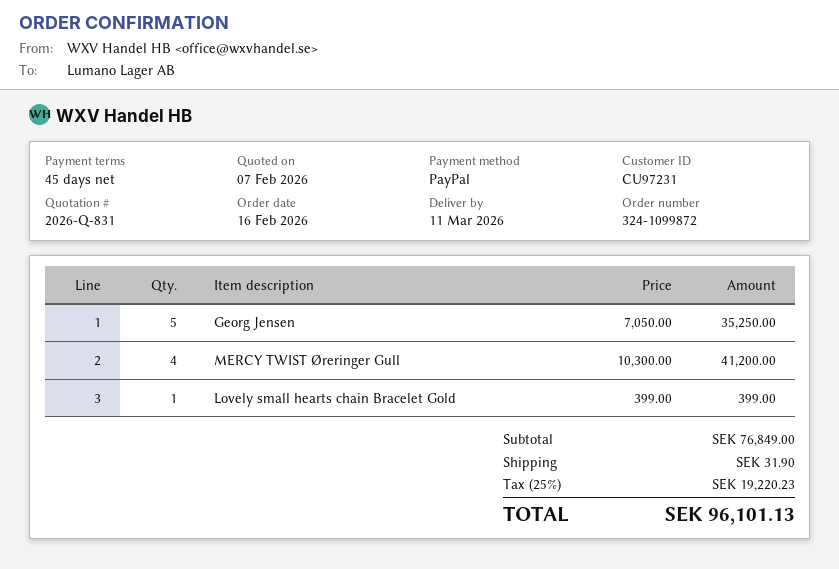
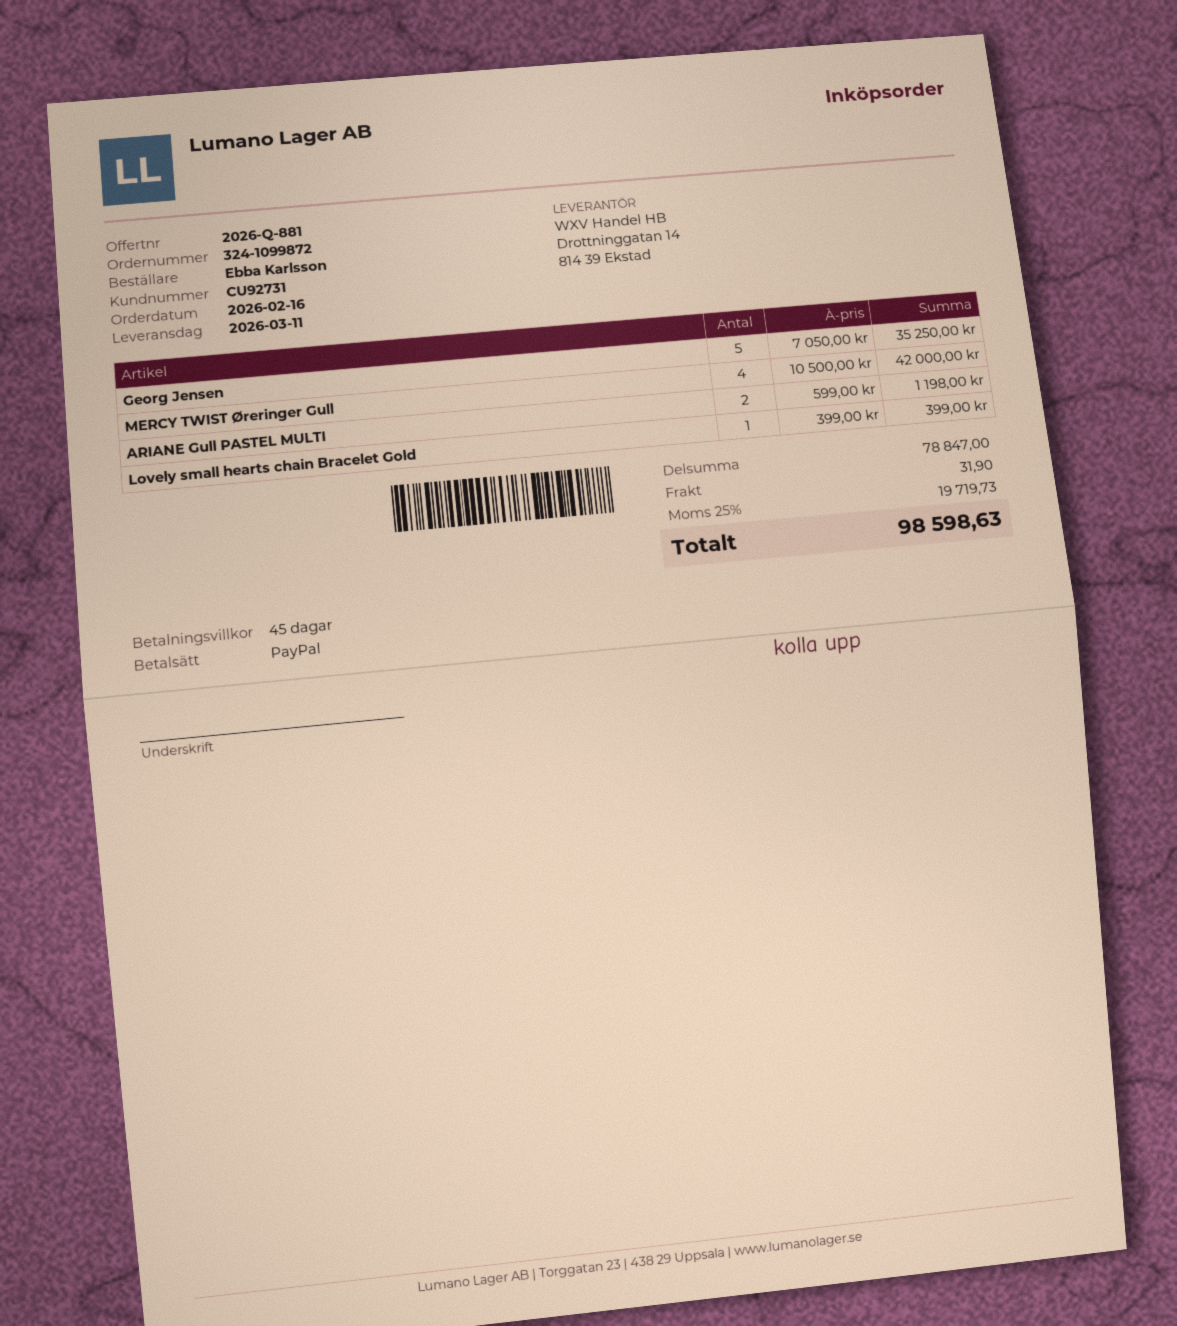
quote number: 2026-Q-831 -> 2026-Q-881
customer number: CU97231 -> CU92731
MERCY TWIST Øreringer Gull: 4 x 10300.00 = 41200.00 -> 4 x 10500.00 = 42000.00
ARIANE Gull PASTEL MULTI: none -> 2 x 599.00 = 1198.00
subtotal: 76849.00 -> 78847.00
tax: 25% = 19220.23 -> 25% = 19719.73
total: 96101.13 -> 98598.63

